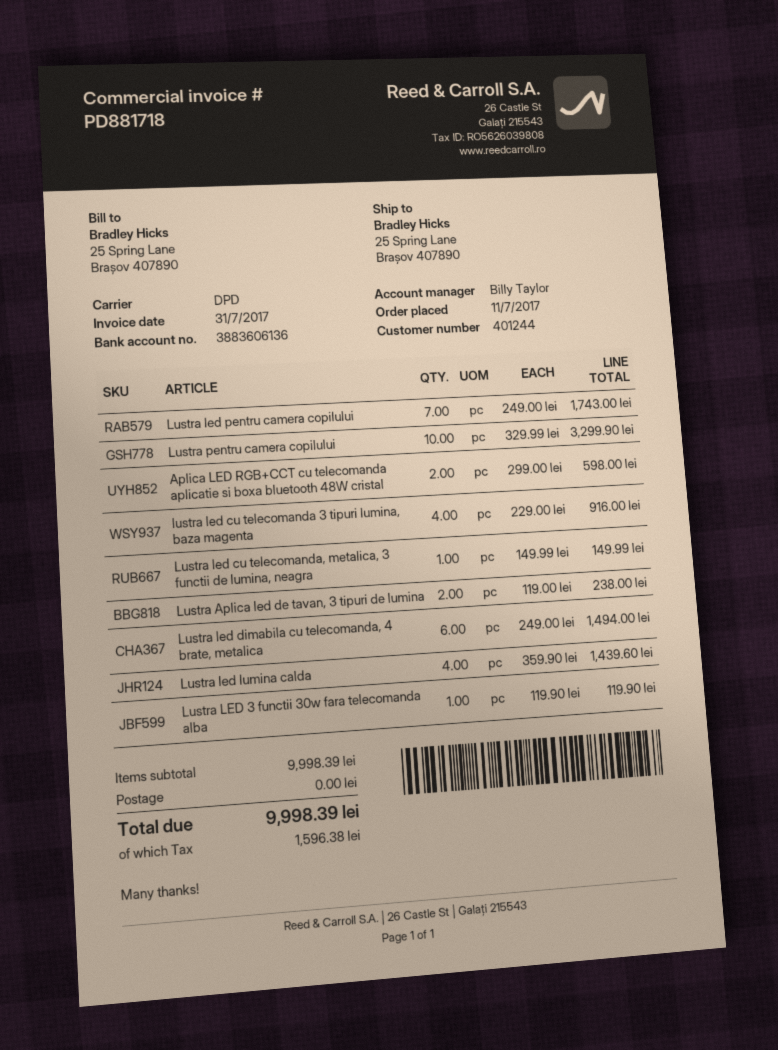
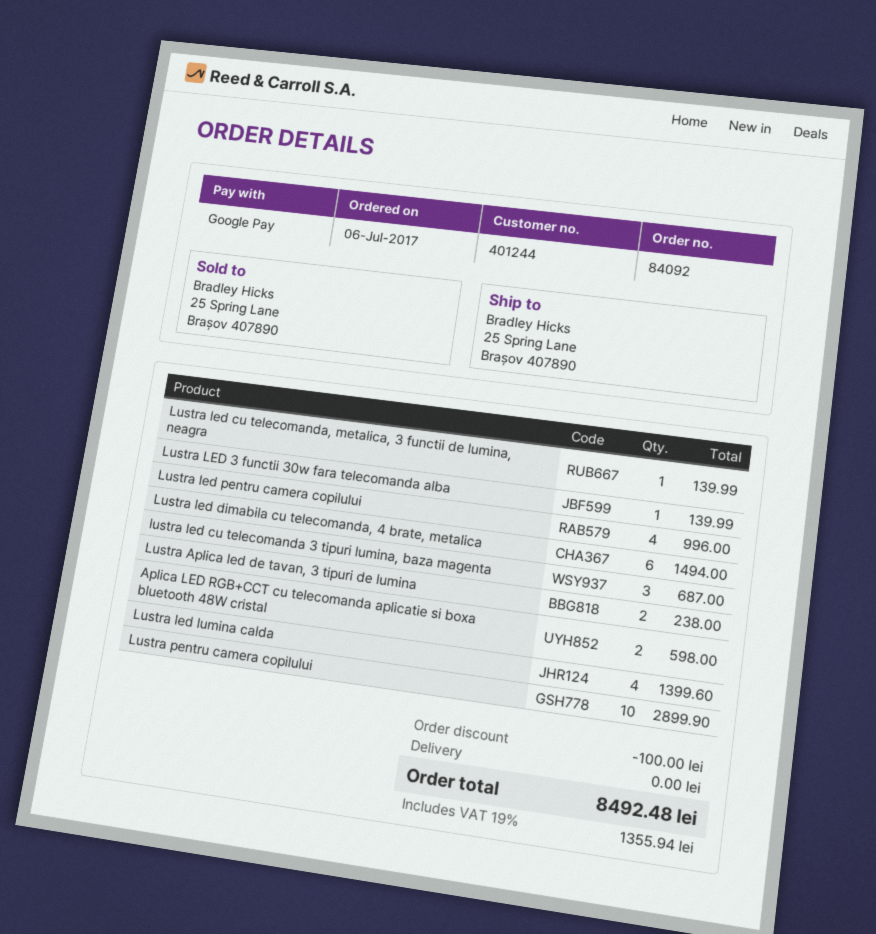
order date: 2017-07-11 -> 2017-07-06
Lustra led pentru camera copilului: 7 for 1743.00 -> 4 for 996.00
Lustra pentru camera copilului: 10 for 3299.90 -> 10 for 2899.90
lustra led cu telecomanda 3 tipuri lumina, baza magenta: 4 for 916.00 -> 3 for 687.00
Lustra led cu telecomanda, metalica, 3 functii de lumina, neagra: 1 for 149.99 -> 1 for 139.99
Lustra led lumina calda: 4 for 1439.60 -> 4 for 1399.60
Lustra LED 3 functii 30w fara telecomanda alba: 1 for 119.90 -> 1 for 139.99
discount: none -> 100.00
tax: 1596.38 -> 1355.94
total: 9998.39 -> 8492.48

